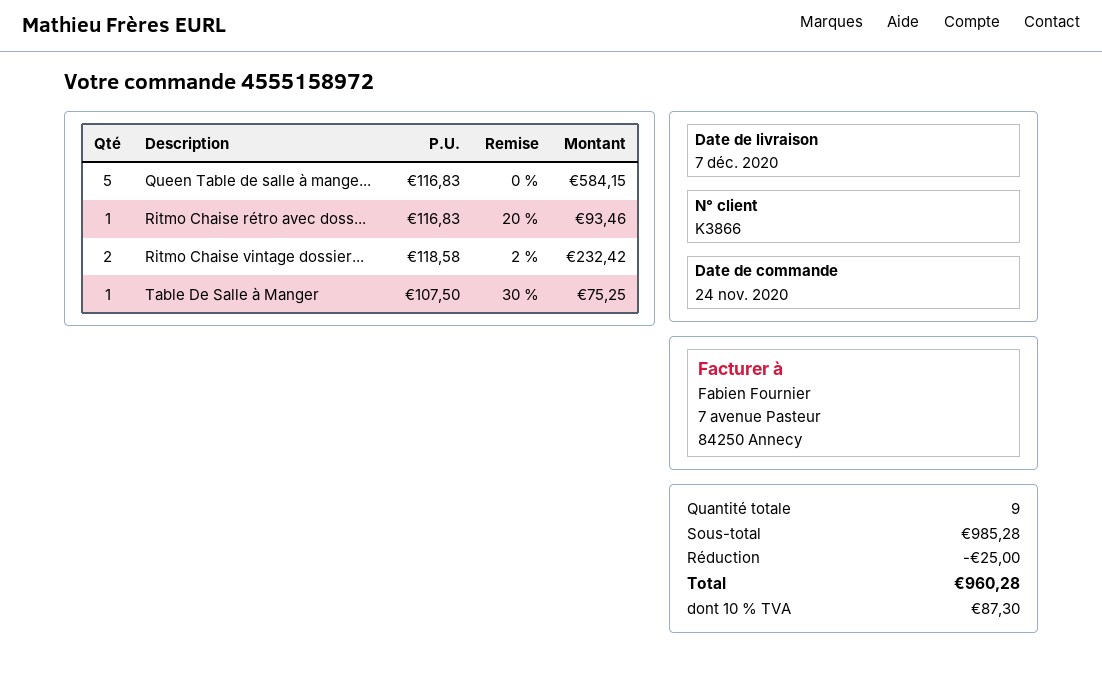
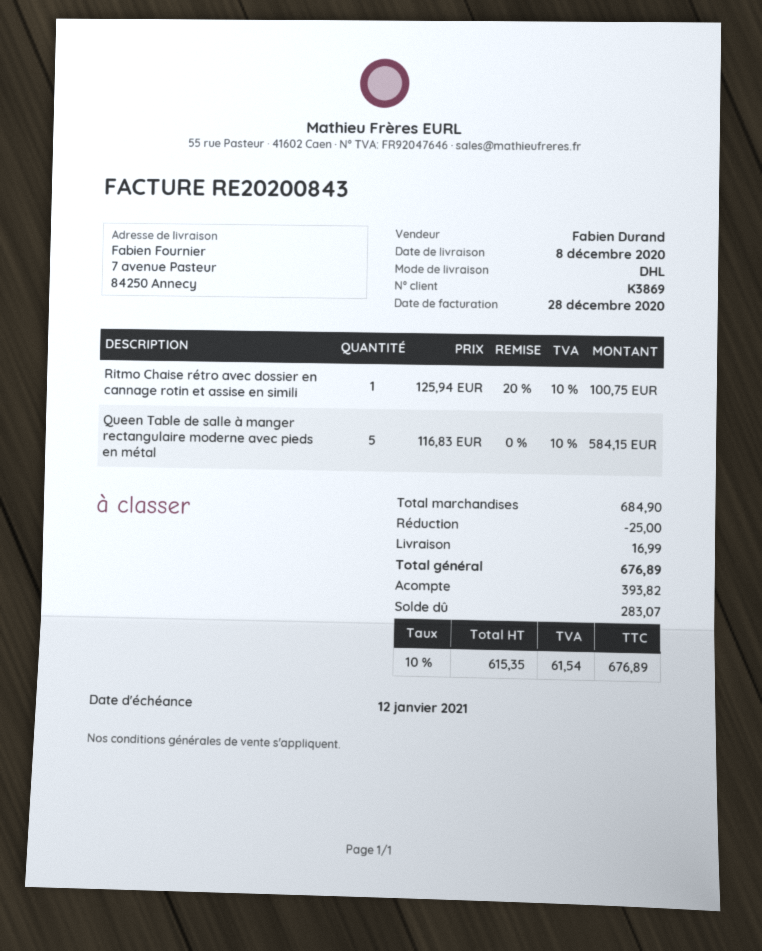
delivery date: 2020-12-07 -> 2020-12-08
customer number: K3866 -> K3869
Ritmo Chaise rétro avec doss...: 1 x 116.83 - 20% = 93.46 -> 1 x 125.94 - 20% = 100.75
Ritmo Chaise vintage dossier...: 2 x 118.58 - 2% = 232.42 -> none
Table De Salle à Manger: 1 x 107.50 - 30% = 75.25 -> none
subtotal: 985.28 -> 684.90
shipping: none -> 16.99
tax: 10% = 87.30 -> 10% = 61.54
total: 960.28 -> 676.89

